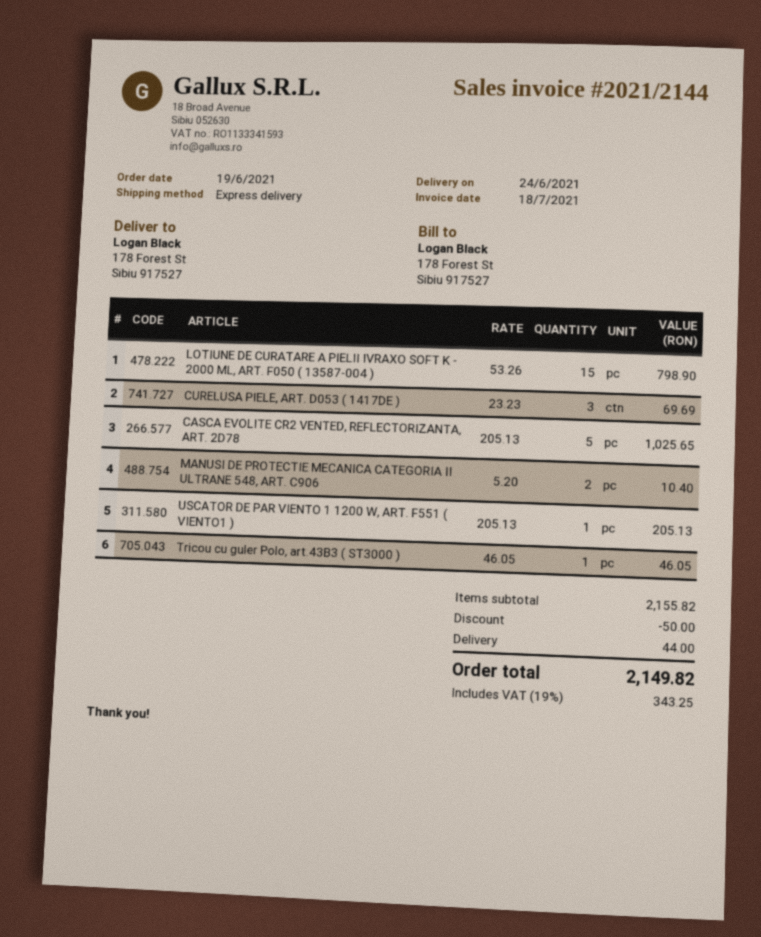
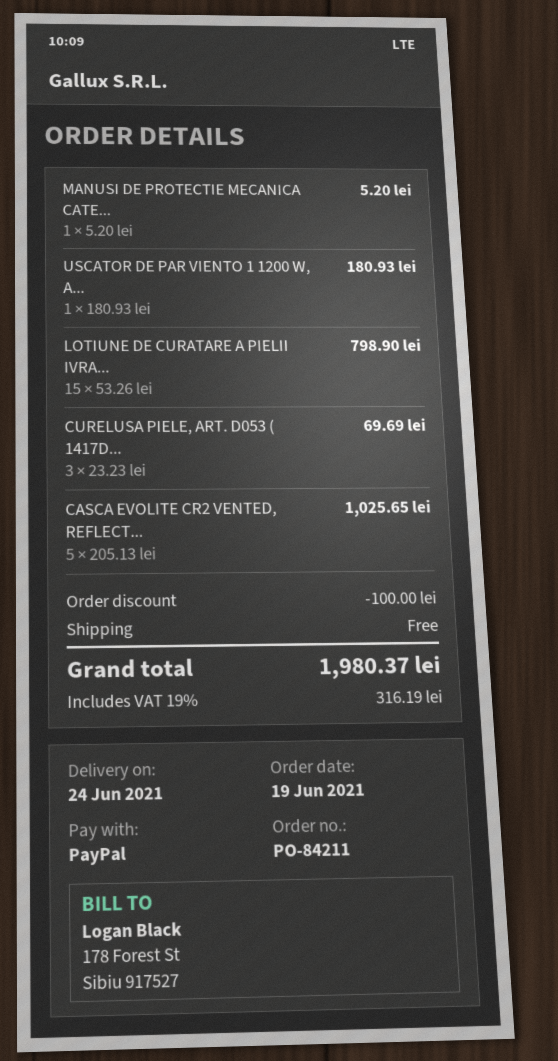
MANUSI DE PROTECTIE MECANICA CATEGORIA II ULTRANE 548, ART. C906: 2 x 5.20 = 10.40 -> 1 x 5.20 = 5.20
USCATOR DE PAR VIENTO 1 1200 W, ART. F551 ( VIENTO1 ): 1 x 205.13 = 205.13 -> 1 x 180.93 = 180.93
Tricou cu guler Polo, art.43B3 ( ST3000 ): 1 x 46.05 = 46.05 -> none
discount: 50.00 -> 100.00
shipping: 44.00 -> 0.00
tax: 19% = 343.25 -> 19% = 316.19
total: 2149.82 -> 1980.37

